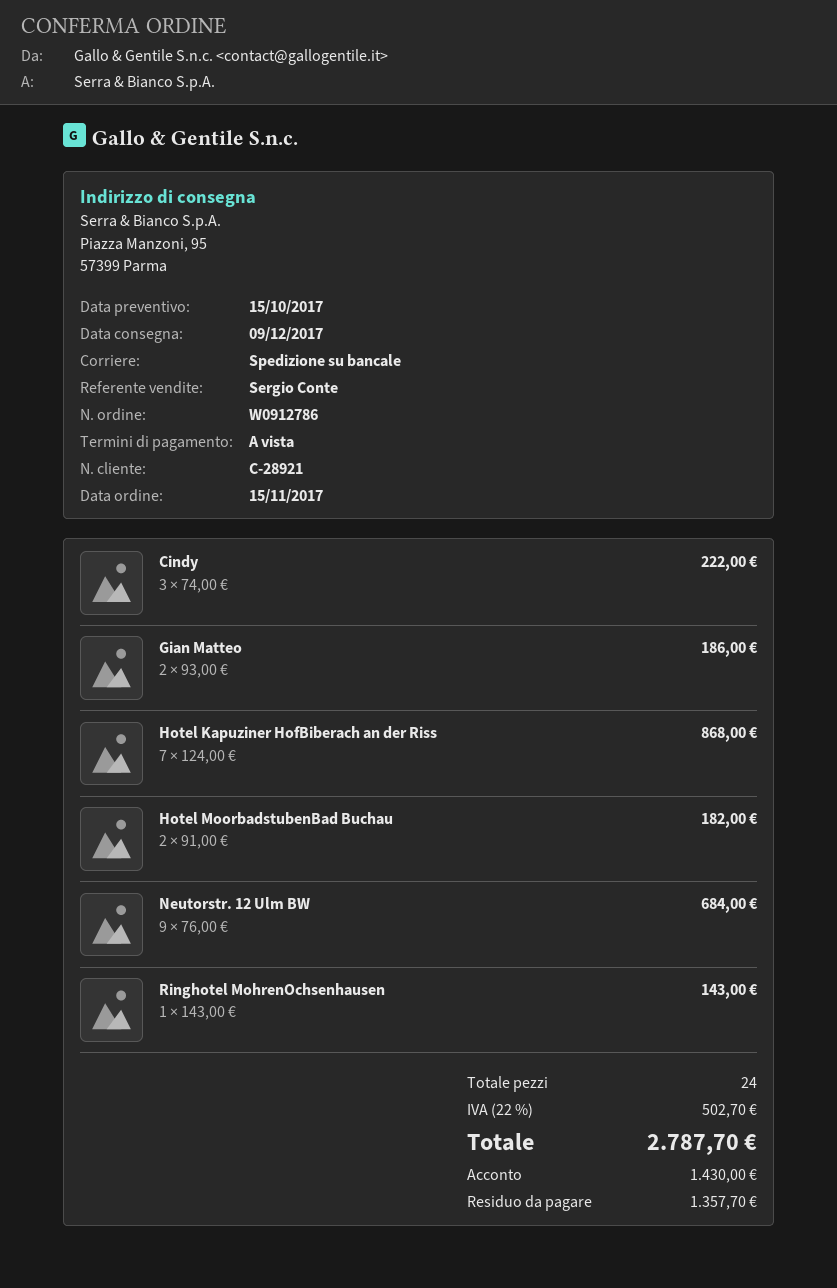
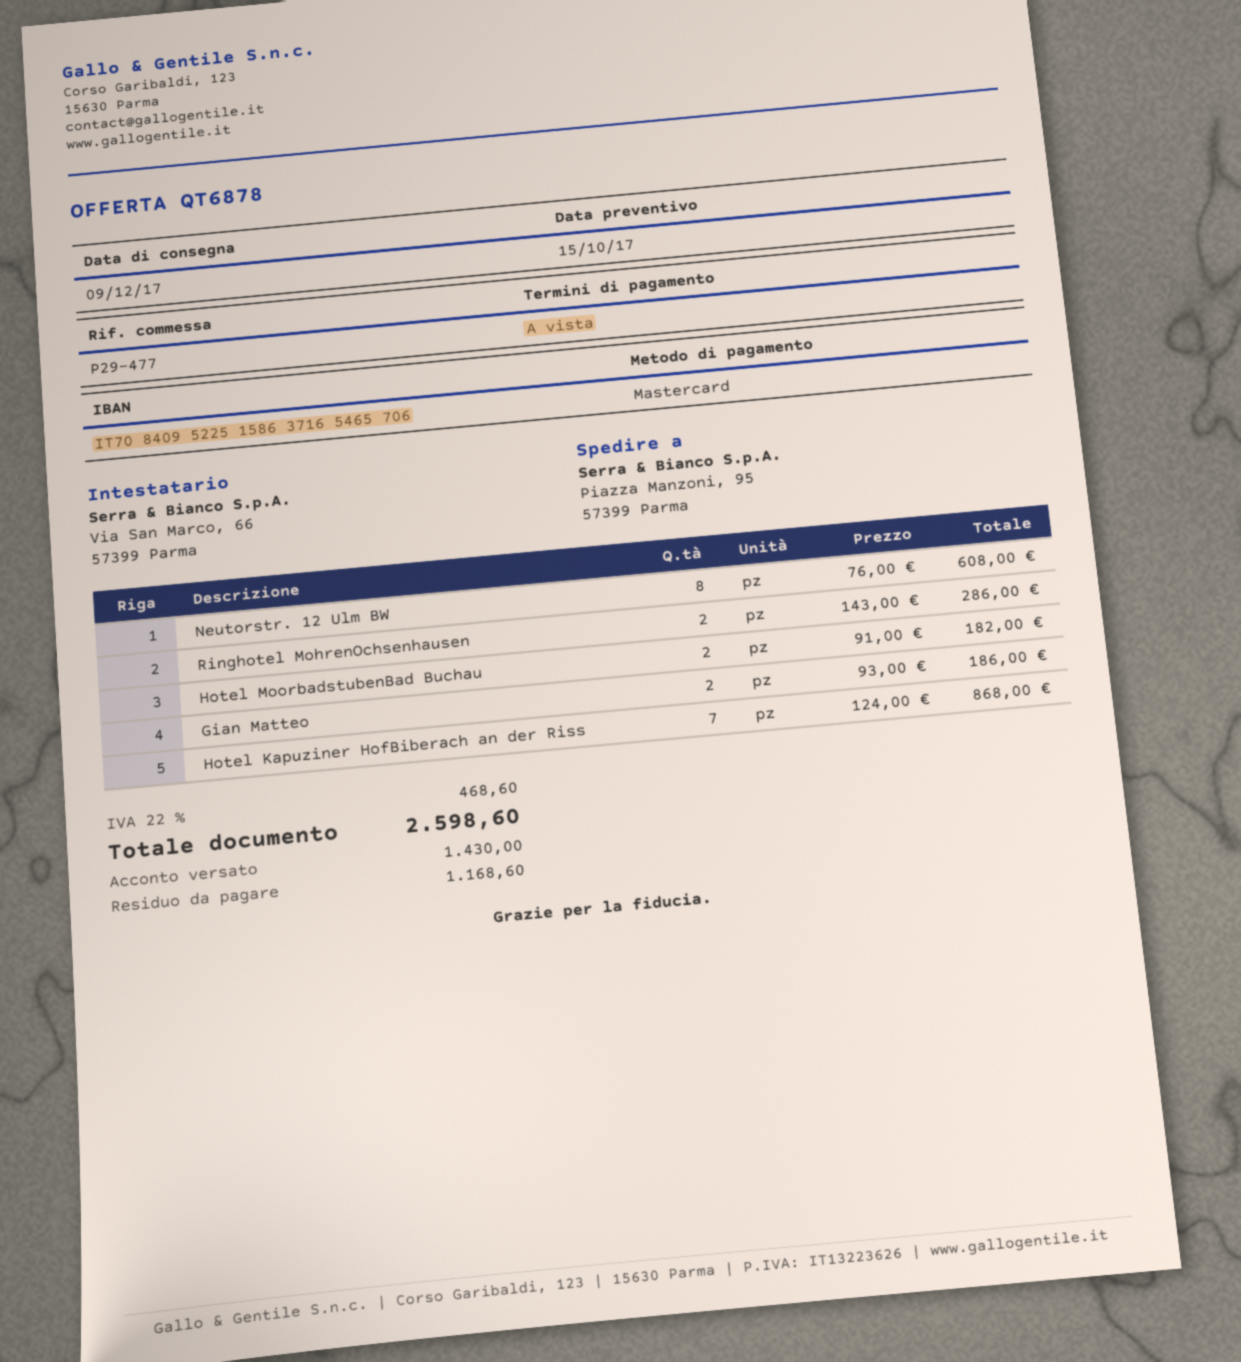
Cindy: 3 x 74.00 = 222.00 -> none
Neutorstr. 12 Ulm BW: 9 x 76.00 = 684.00 -> 8 x 76.00 = 608.00
Ringhotel MohrenOchsenhausen: 1 x 143.00 = 143.00 -> 2 x 143.00 = 286.00
tax: 22% = 502.70 -> 22% = 468.60
total: 2787.70 -> 2598.60
balance: 1357.70 -> 1168.60

